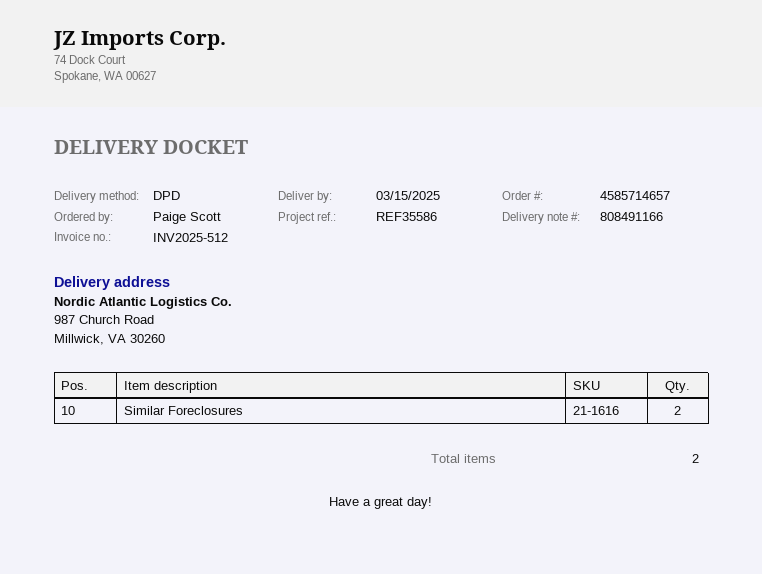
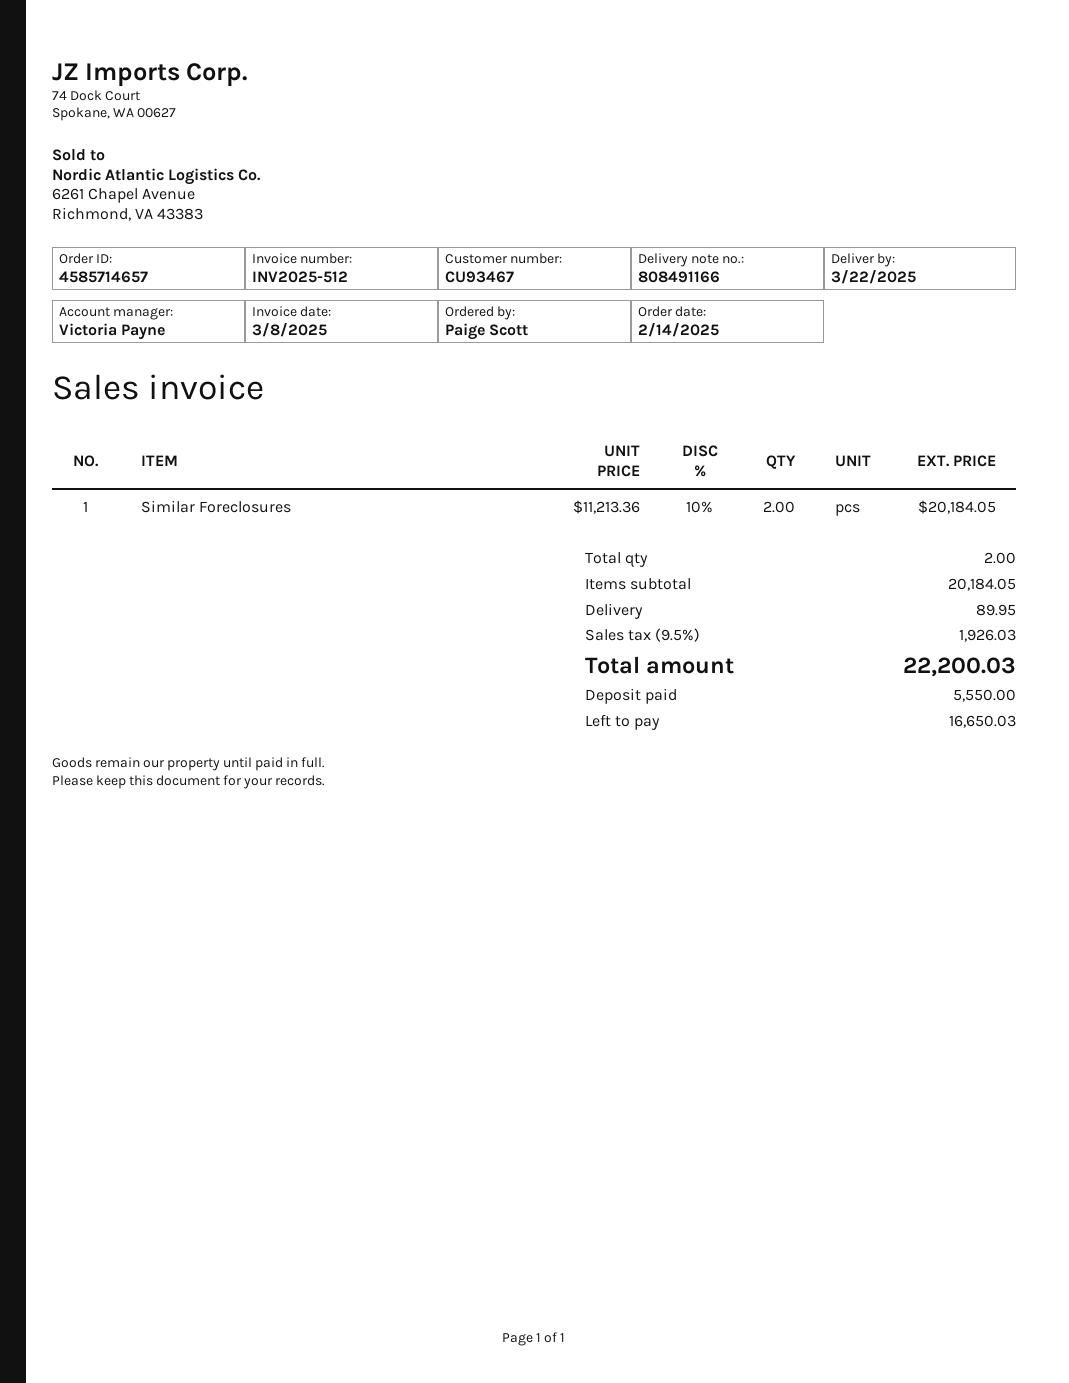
delivery date: 2025-03-15 -> 2025-03-22

